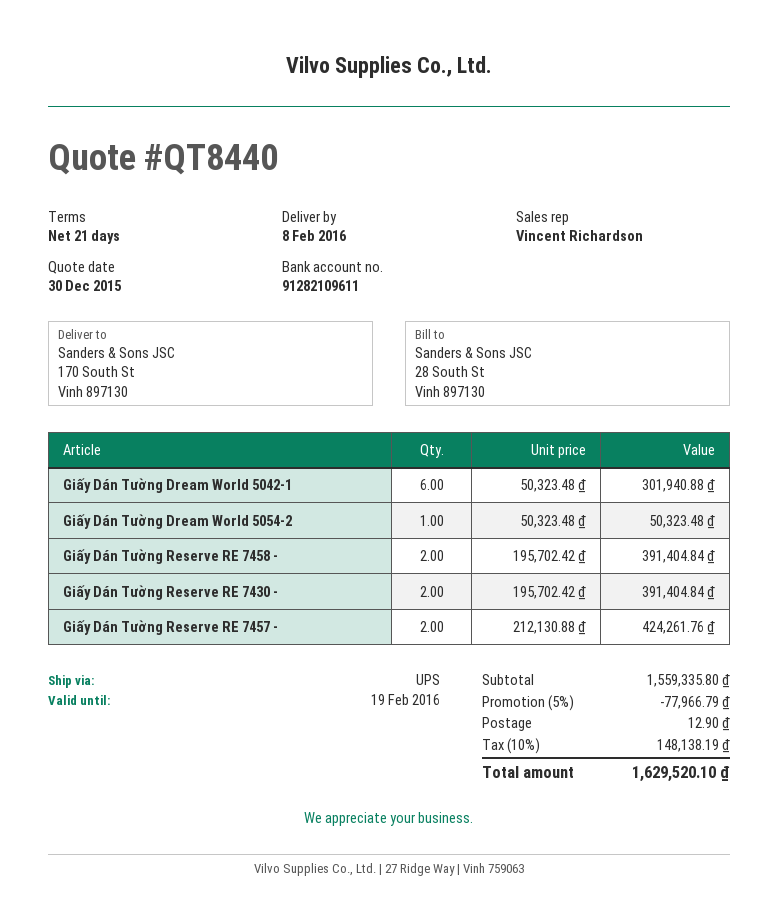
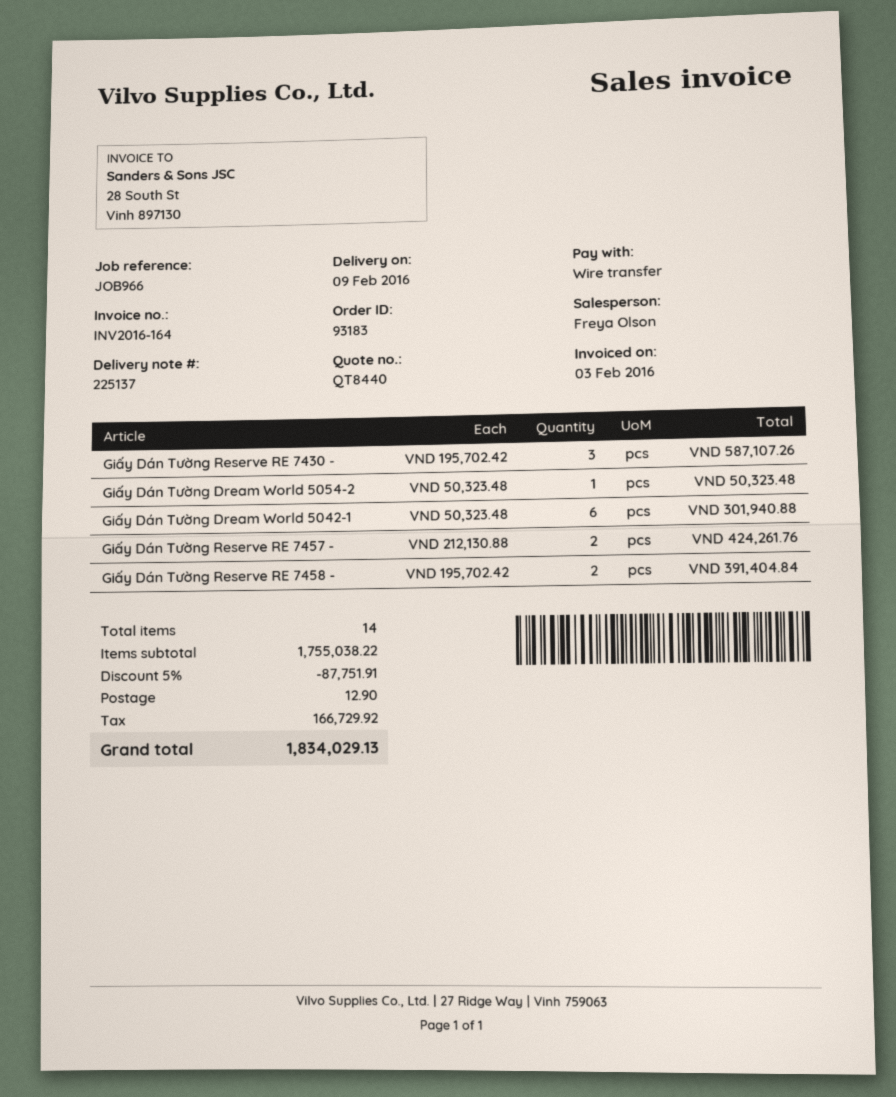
delivery date: 2016-02-08 -> 2016-02-09
sales rep: Vincent Richardson -> Freya Olson
Giấy Dán Tường Reserve RE 7430 -: 2 x 195702.42 = 391404.84 -> 3 x 195702.42 = 587107.26
subtotal: 1559335.80 -> 1755038.22
discount: 5% = 77966.79 -> 5% = 87751.91
tax: 148138.19 -> 166729.92
total: 1629520.10 -> 1834029.13

